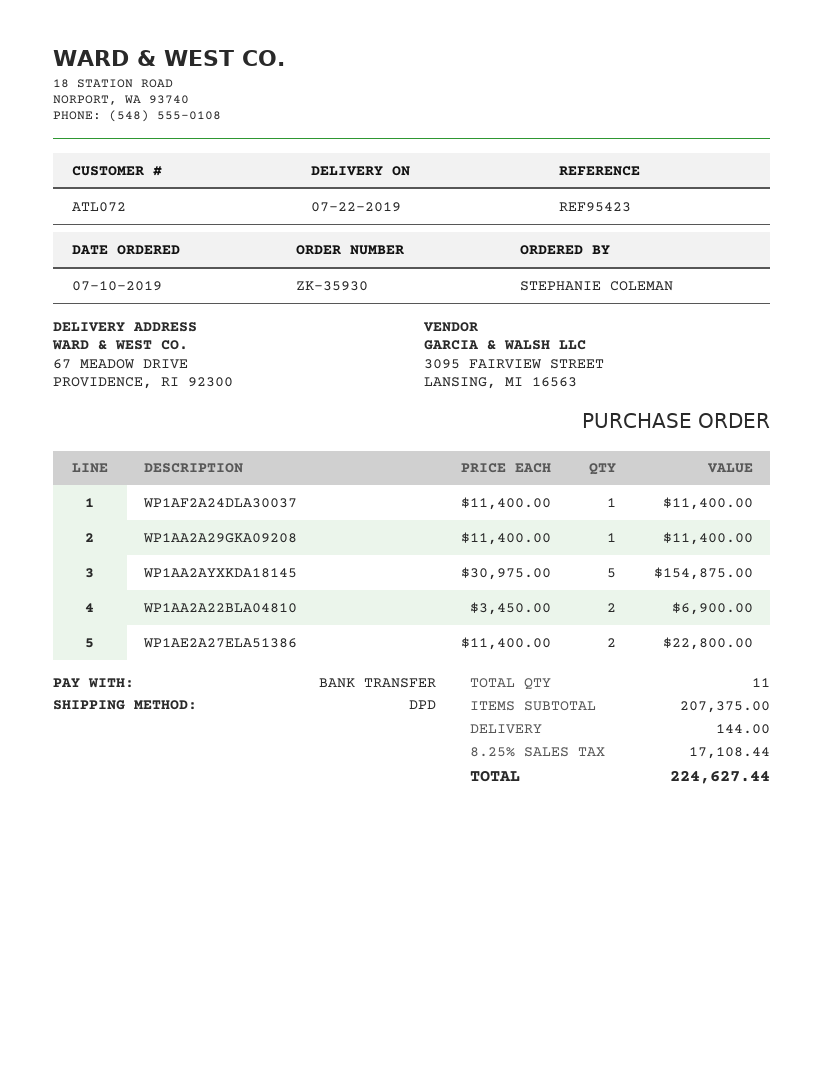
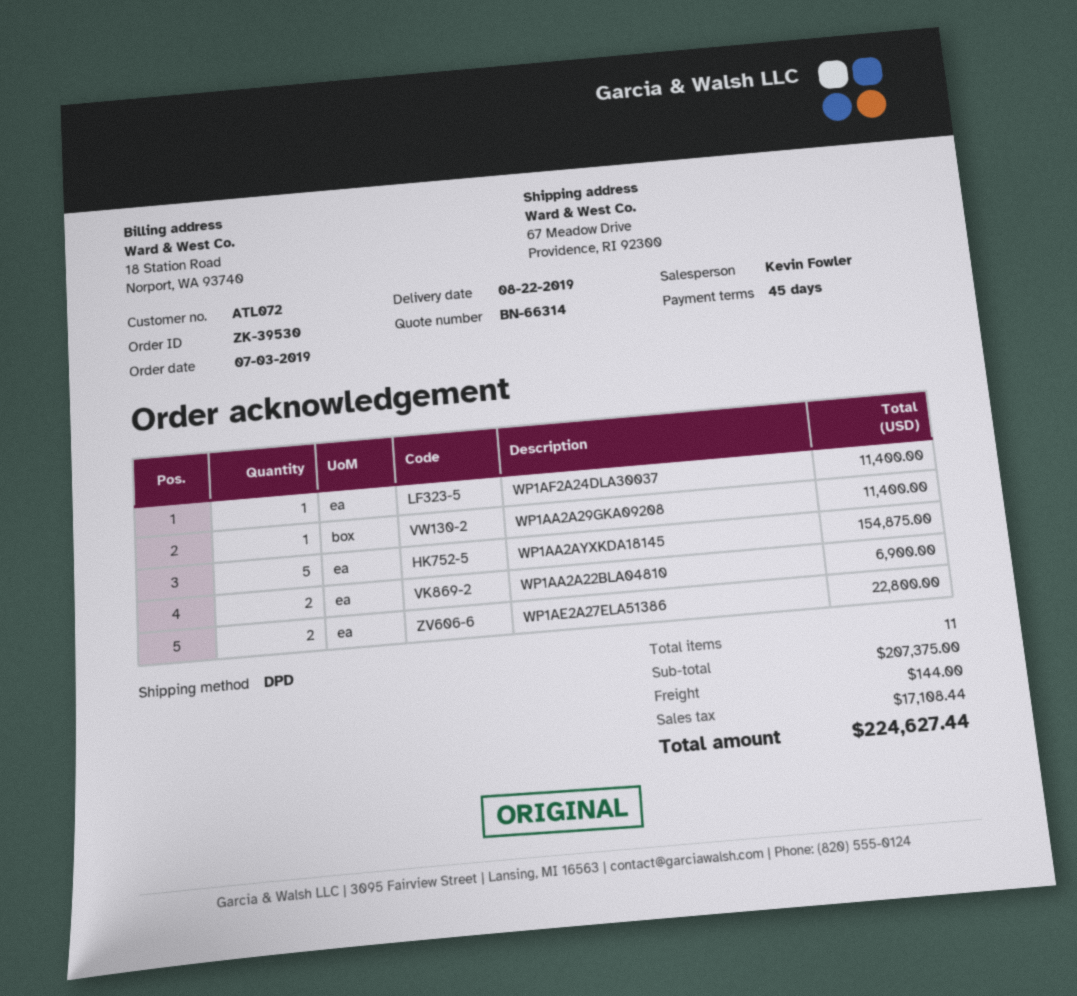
order number: ZK-35930 -> ZK-39530
order date: 2019-07-10 -> 2019-07-03
delivery date: 2019-07-22 -> 2019-08-22

